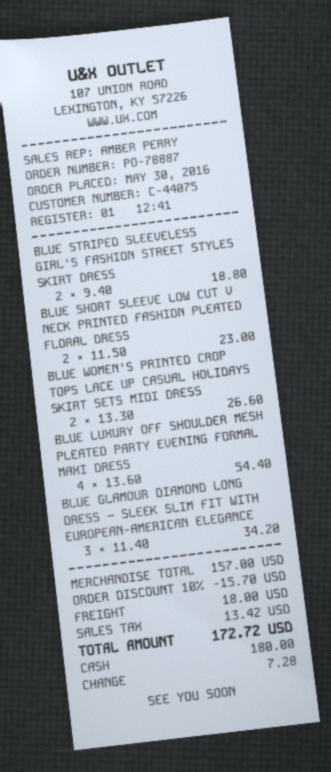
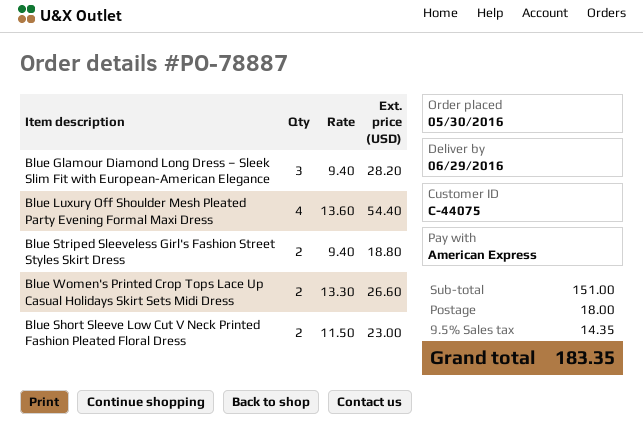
payment method: cash -> American Express
BLUE GLAMOUR DIAMOND LONG DRESS – SLEEK SLIM FIT WITH EUROPEAN-AMERICAN ELEGANCE: 3 x 11.40 = 34.20 -> 3 x 9.40 = 28.20
subtotal: 157.00 -> 151.00
discount: 10% = 15.70 -> none
tax: 13.42 -> 14.35
total: 172.72 -> 183.35

